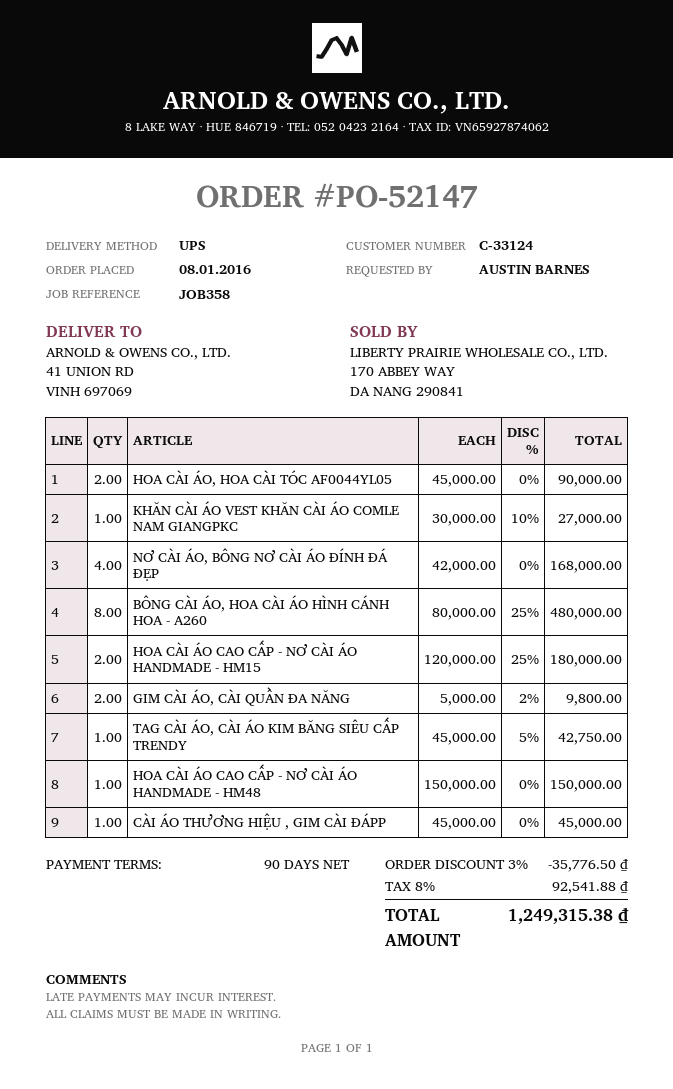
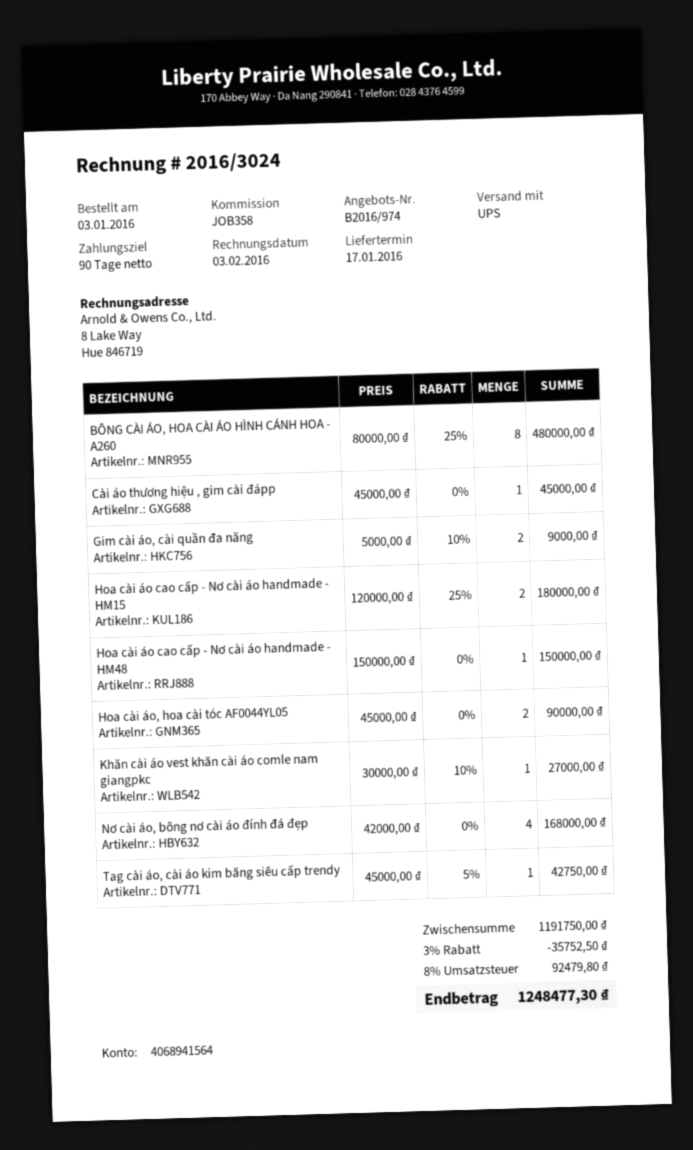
order date: 2016-01-08 -> 2016-01-03
GIM CÀI ÁO, CÀI QUẦN ĐA NĂNG: 2 x 5000.00 - 2% = 9800.00 -> 2 x 5000.00 - 10% = 9000.00
discount: 3% = 35776.50 -> 3% = 35752.50
tax: 8% = 92541.88 -> 8% = 92479.80
total: 1249315.38 -> 1248477.30

